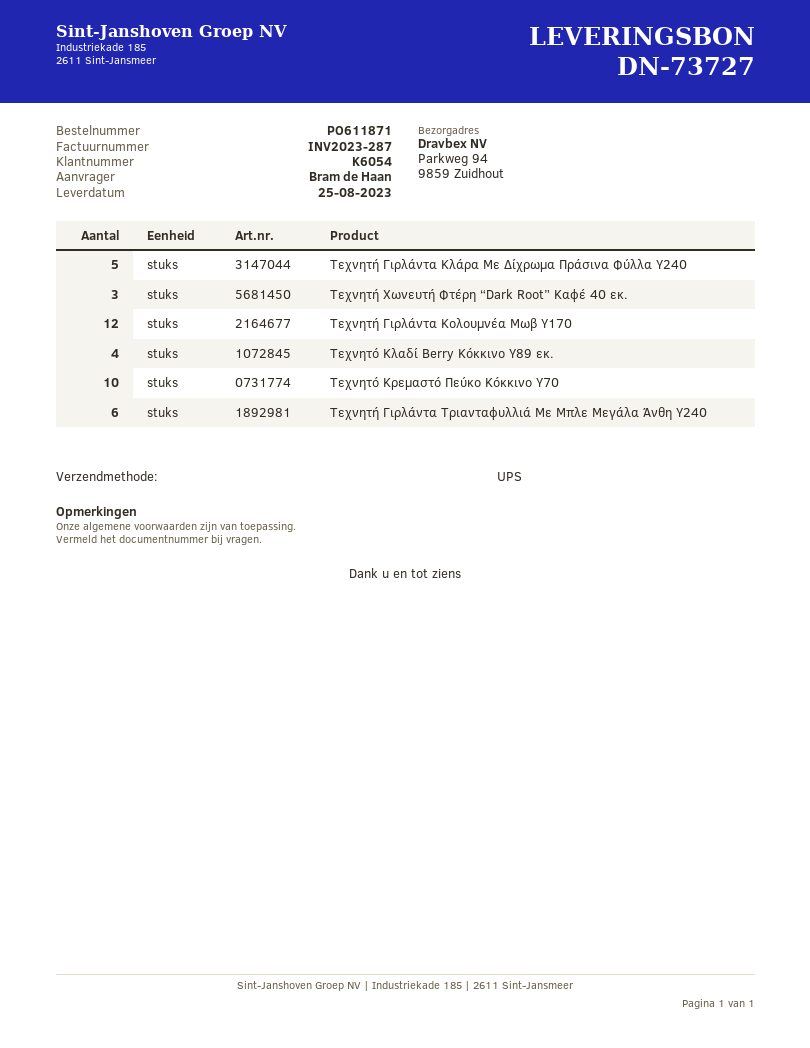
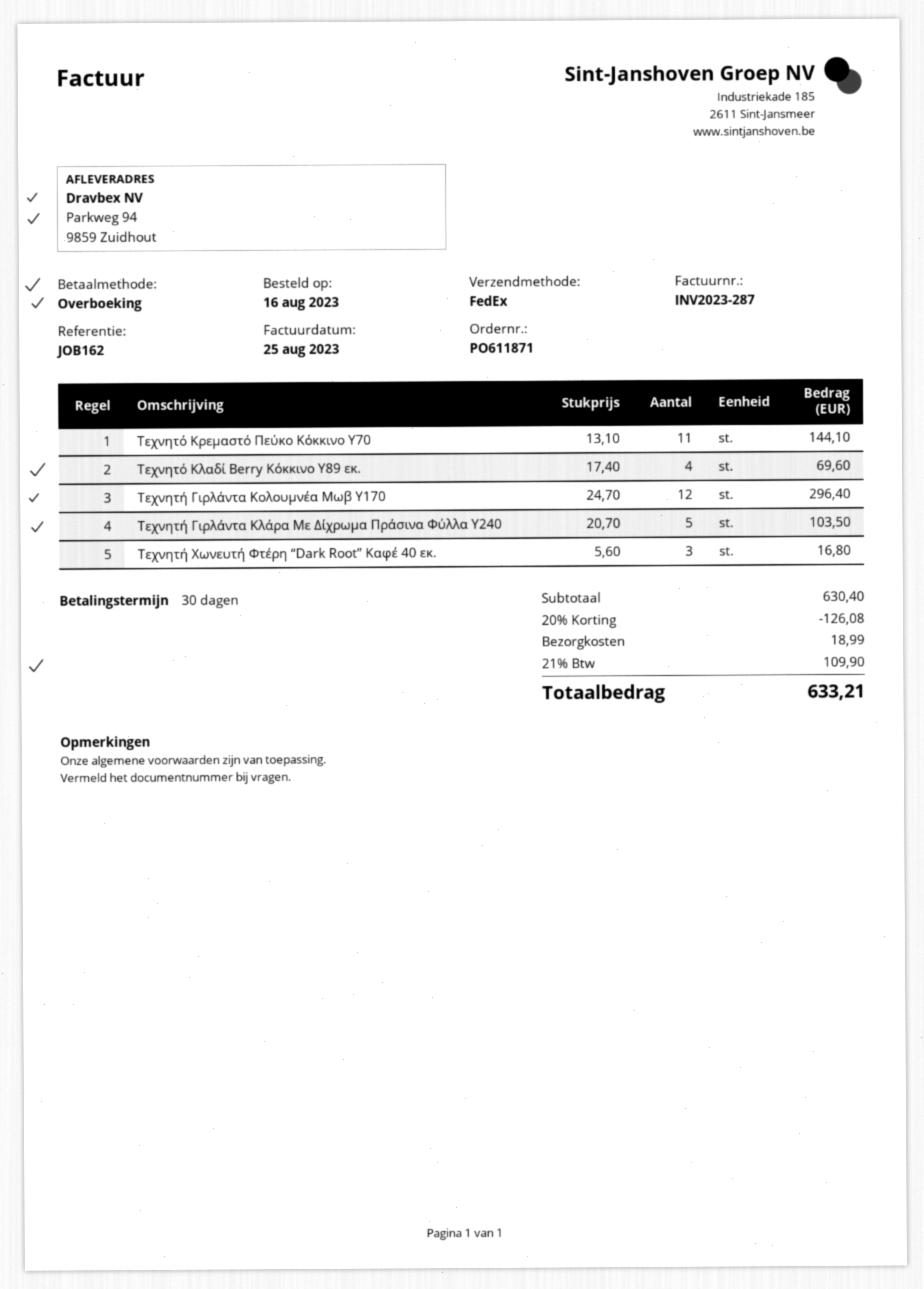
shipping method: UPS -> FedEx
Τεχνητό Κρεμαστό Πεύκο Κόκκινο Υ70: 10 -> 11
Τεχνητή Γιρλάντα Τριανταφυλλιά Με Μπλε Μεγάλα Άνθη Υ240: 6 -> none

